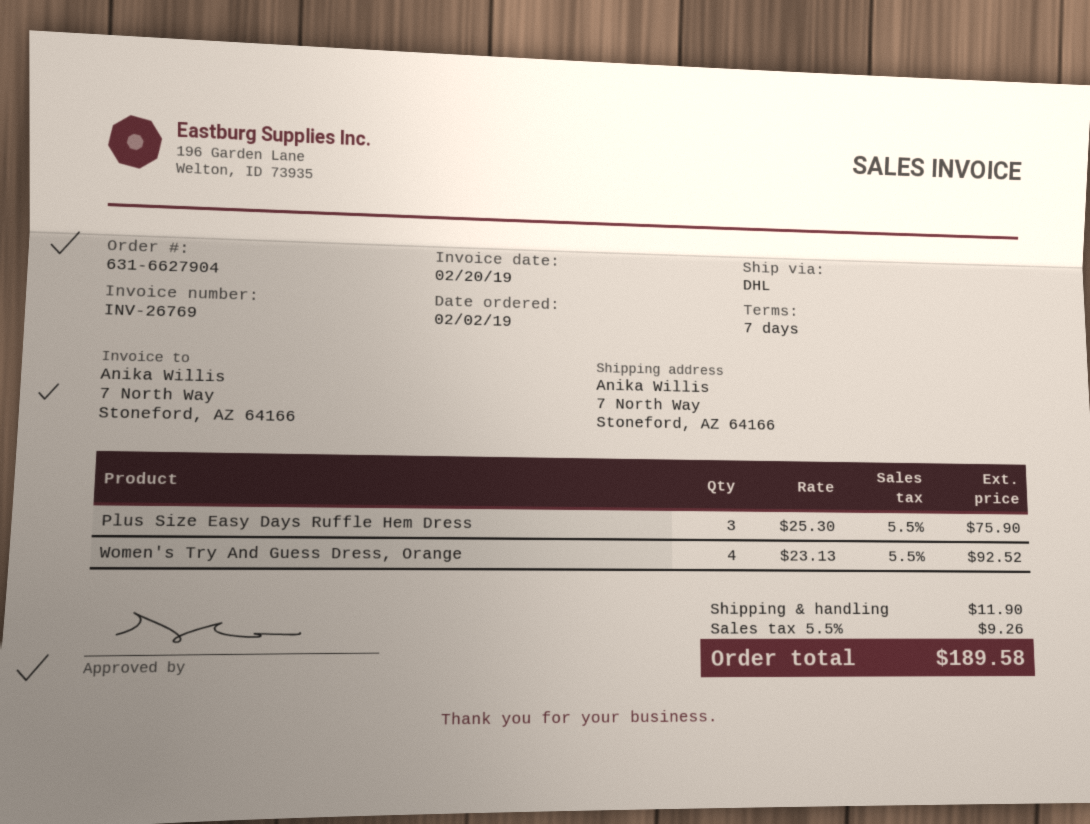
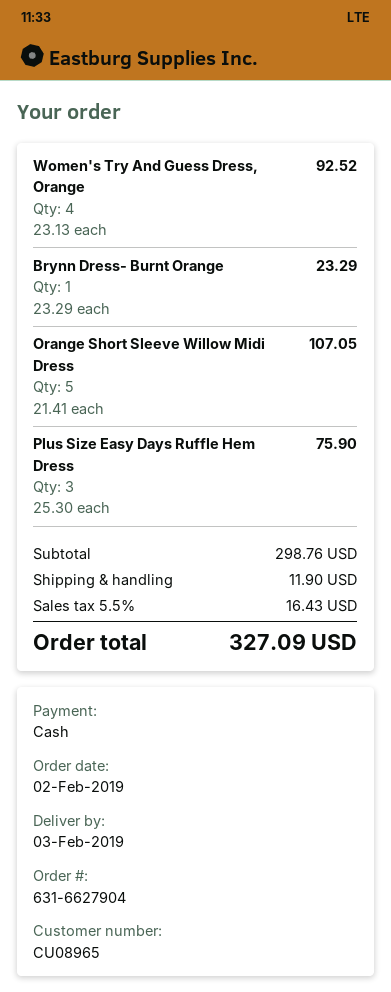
Brynn Dress- Burnt Orange: none -> 1 x 23.29 = 23.29
Orange Short Sleeve Willow Midi Dress: none -> 5 x 21.41 = 107.05
tax: 5.5% = 9.26 -> 5.5% = 16.43
total: 189.58 -> 327.09

